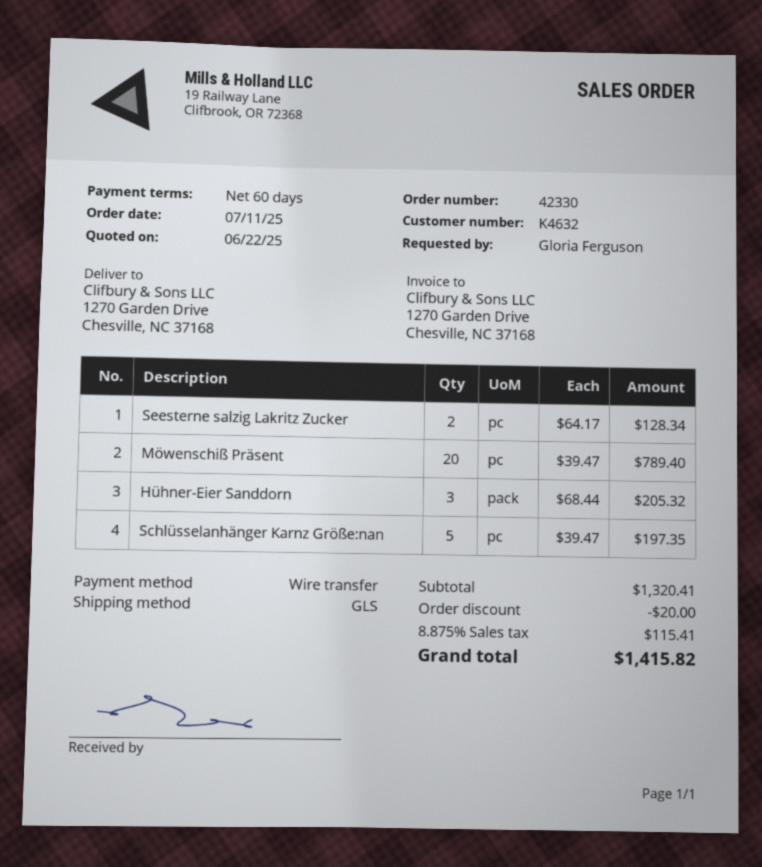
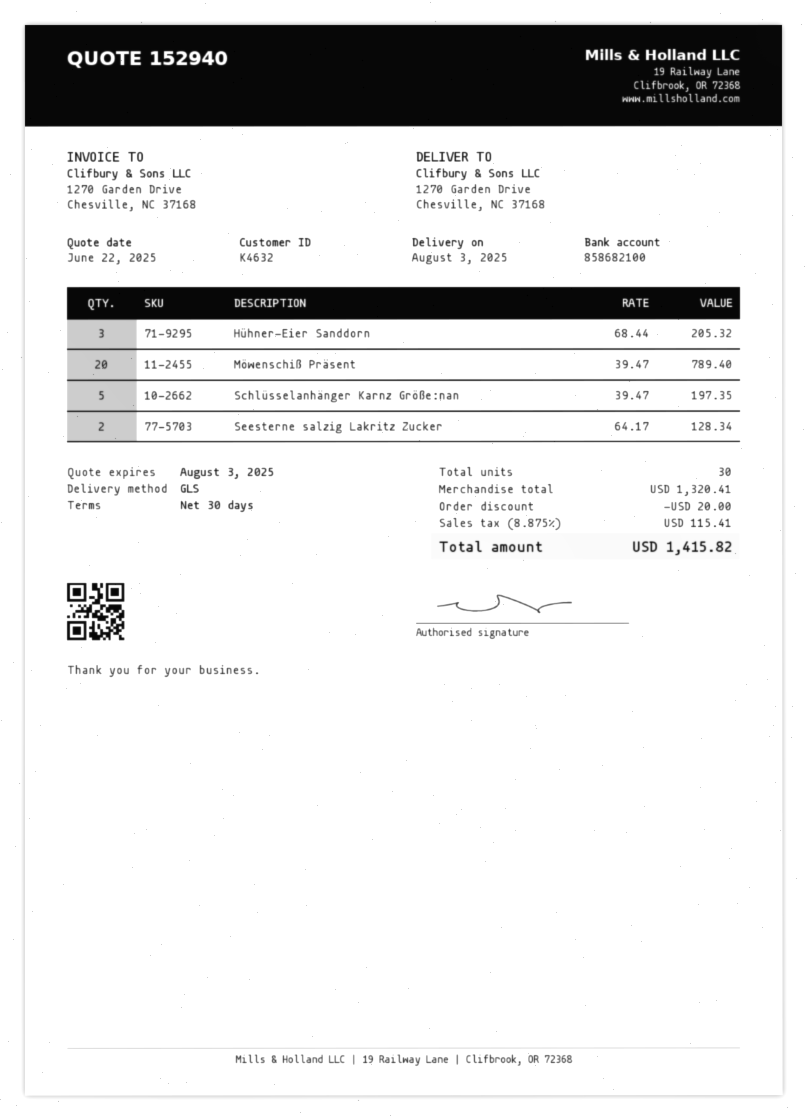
payment terms: 60 days -> 30 days

